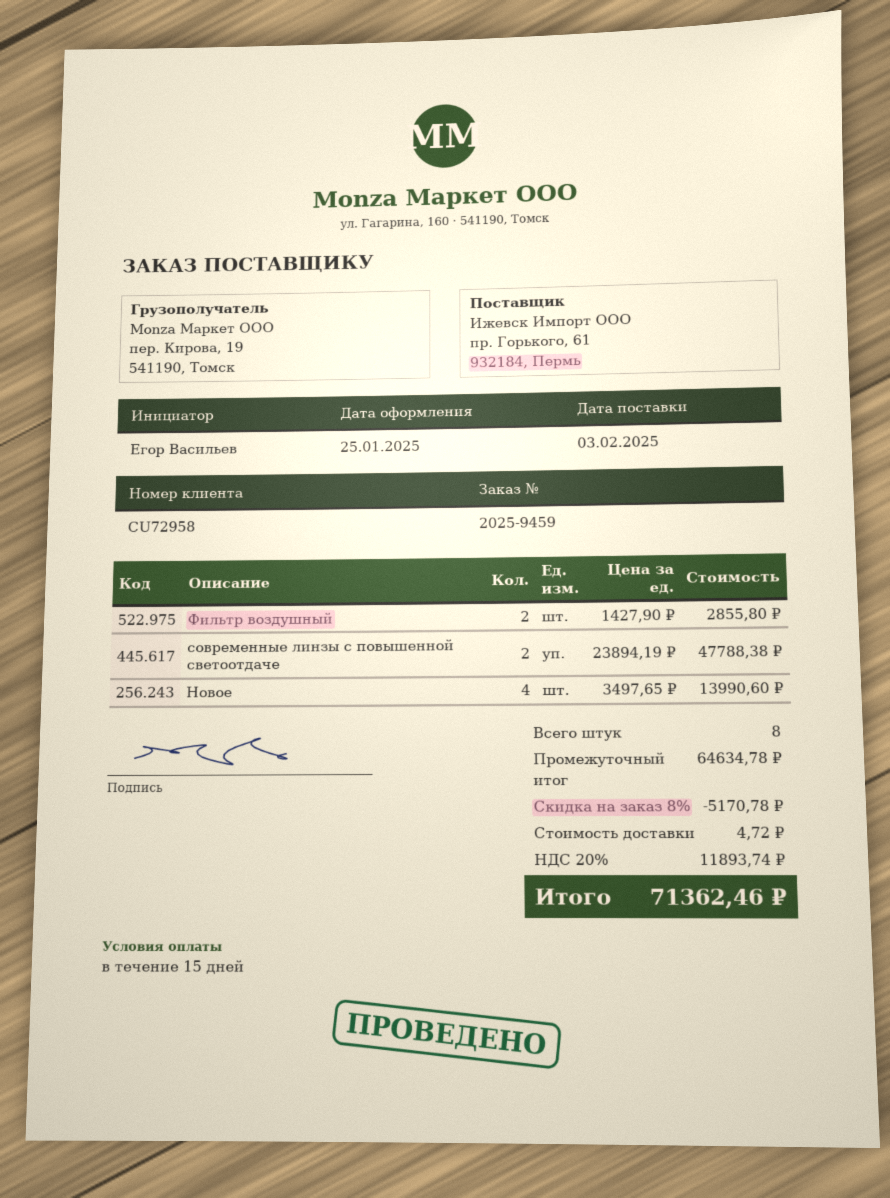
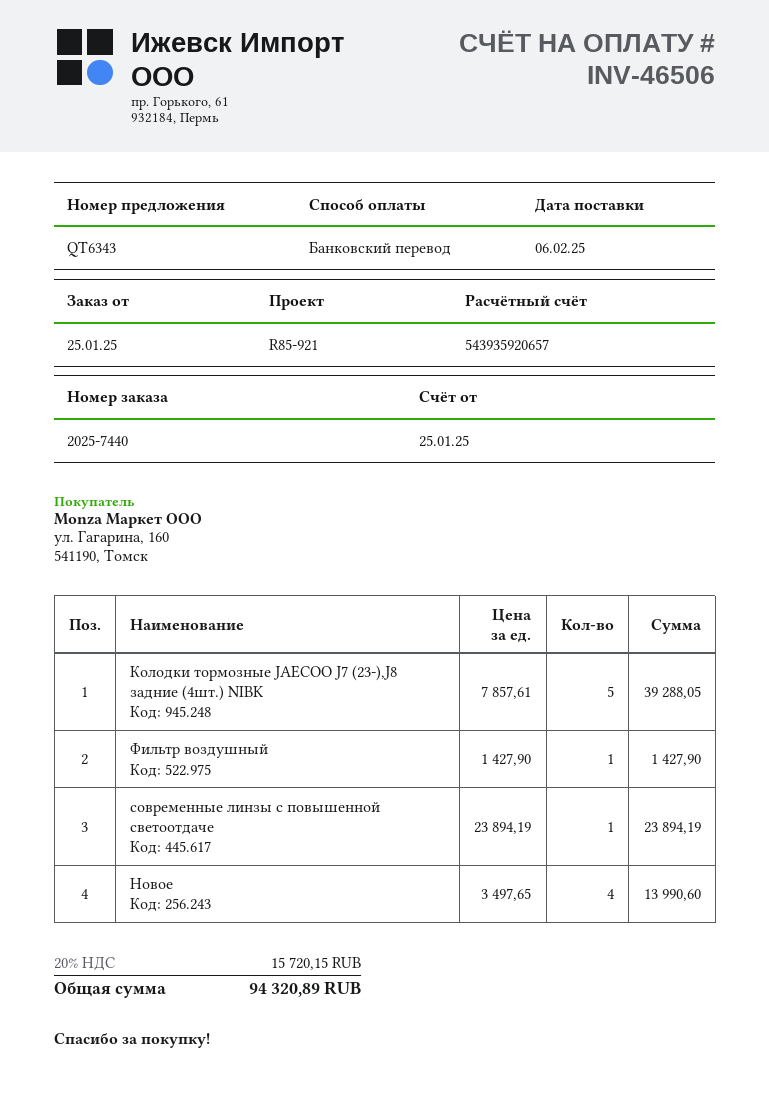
order number: 2025-9459 -> 2025-7440
delivery date: 2025-02-03 -> 2025-02-06
Фильтр воздушный: 2 x 1427.90 = 2855.80 -> 1 x 1427.90 = 1427.90
современные линзы с повышенной светоотдаче: 2 x 23894.19 = 47788.38 -> 1 x 23894.19 = 23894.19
Колодки тормозные JAECOO J7 (23-),J8 задние (4шт.) NIBK: none -> 5 x 7857.61 = 39288.05
discount: 8% = 5170.78 -> none
shipping: 4.72 -> none
tax: 20% = 11893.74 -> 20% = 15720.15
total: 71362.46 -> 94320.89

